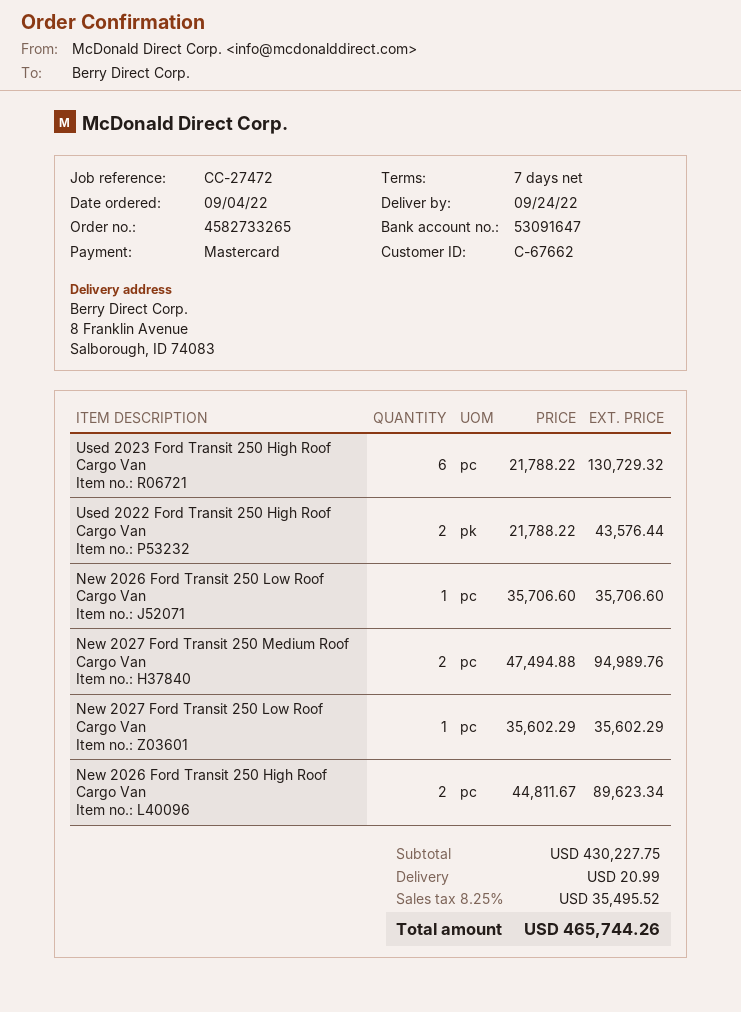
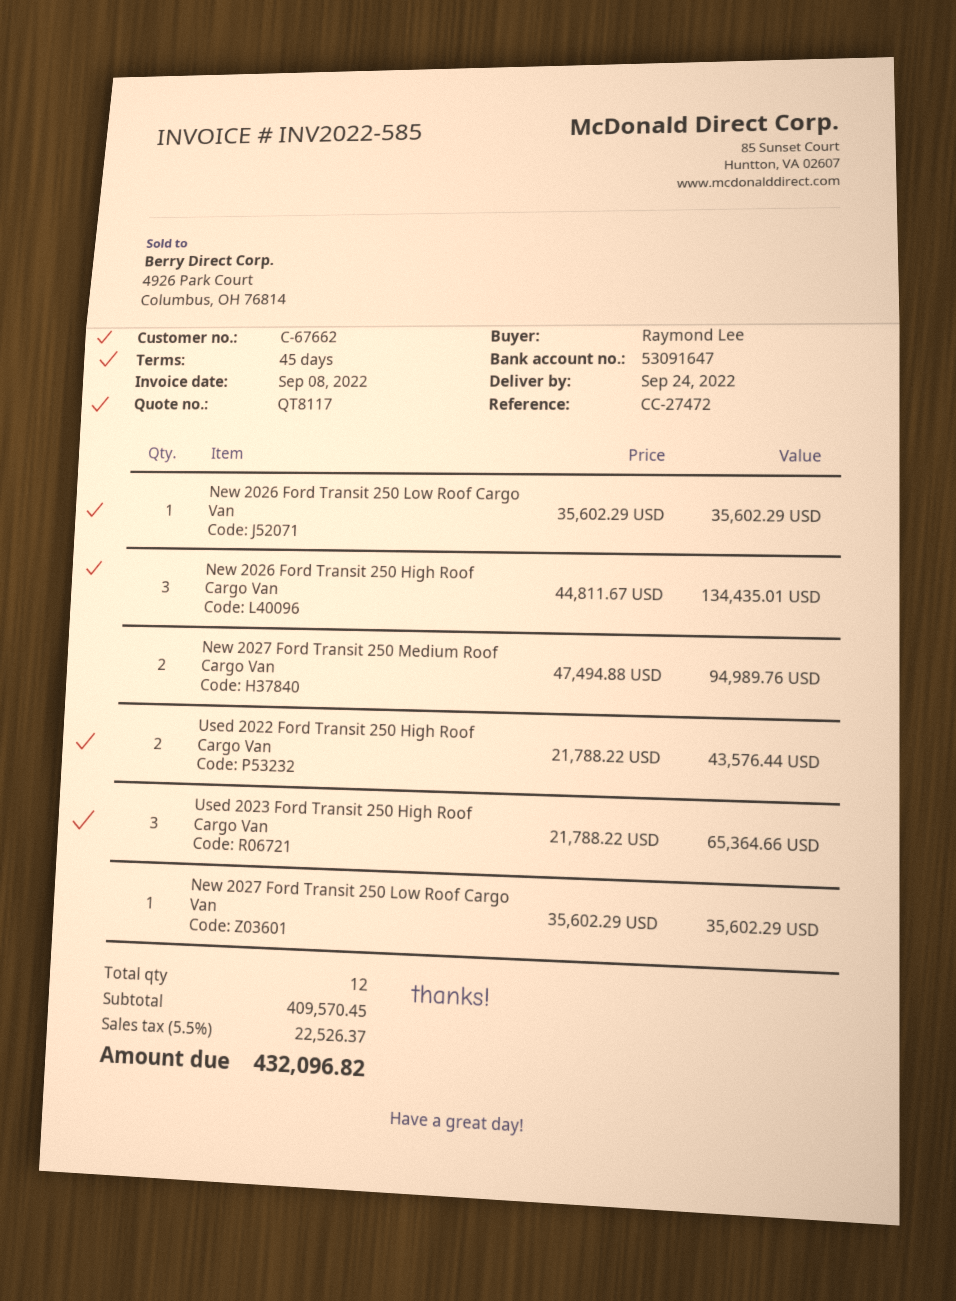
payment terms: 7 days -> 45 days
Used 2023 Ford Transit 250 High Roof Cargo Van: 6 x 21788.22 = 130729.32 -> 3 x 21788.22 = 65364.66
New 2026 Ford Transit 250 Low Roof Cargo Van: 1 x 35706.60 = 35706.60 -> 1 x 35602.29 = 35602.29
New 2026 Ford Transit 250 High Roof Cargo Van: 2 x 44811.67 = 89623.34 -> 3 x 44811.67 = 134435.01
subtotal: 430227.75 -> 409570.45
shipping: 20.99 -> none
tax: 8.25% = 35495.52 -> 5.5% = 22526.37
total: 465744.26 -> 432096.82

